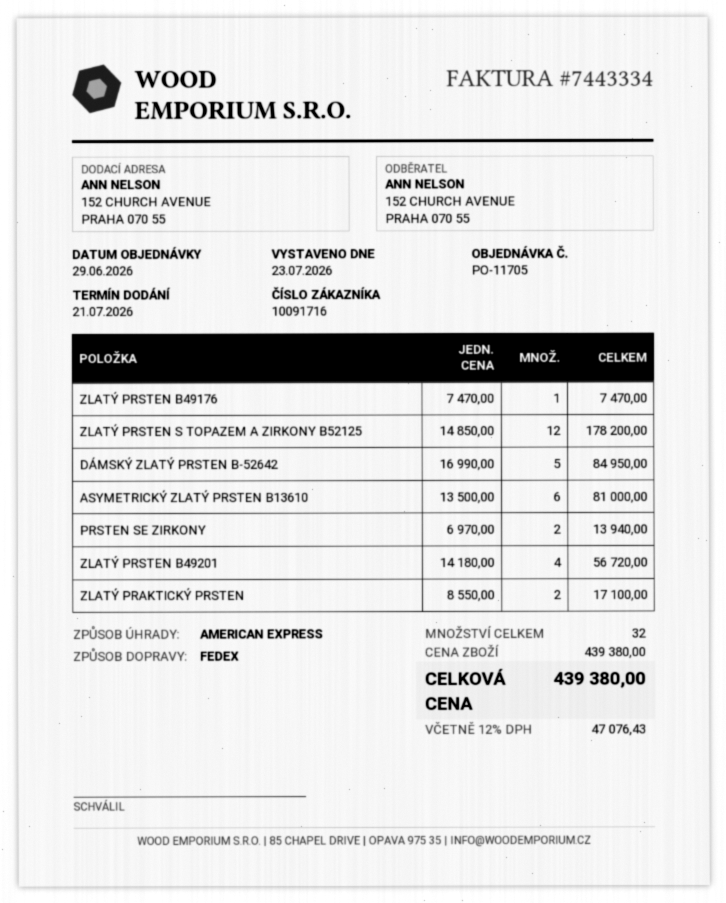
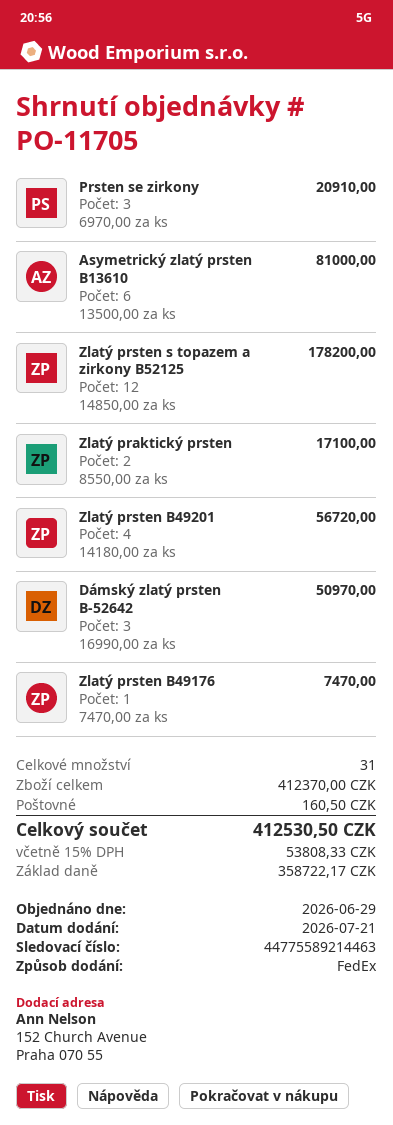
DÁMSKÝ ZLATÝ PRSTEN B-52642: 5 x 16990.00 = 84950.00 -> 3 x 16990.00 = 50970.00
PRSTEN SE ZIRKONY: 2 x 6970.00 = 13940.00 -> 3 x 6970.00 = 20910.00
total quantity: 32 -> 31
subtotal: 439380.00 -> 412370.00
shipping: none -> 160.50
tax: 12% = 47076.43 -> 15% = 53808.33
total: 439380.00 -> 412530.50

